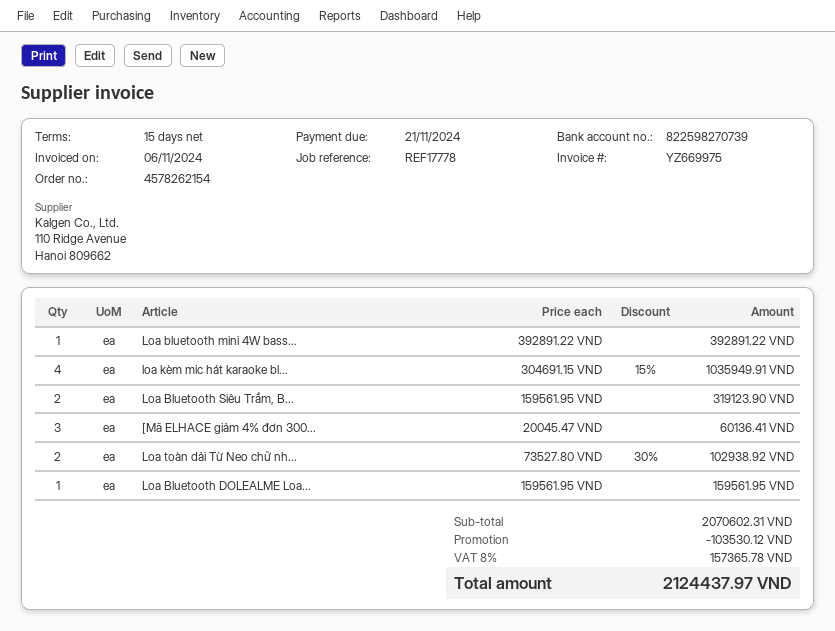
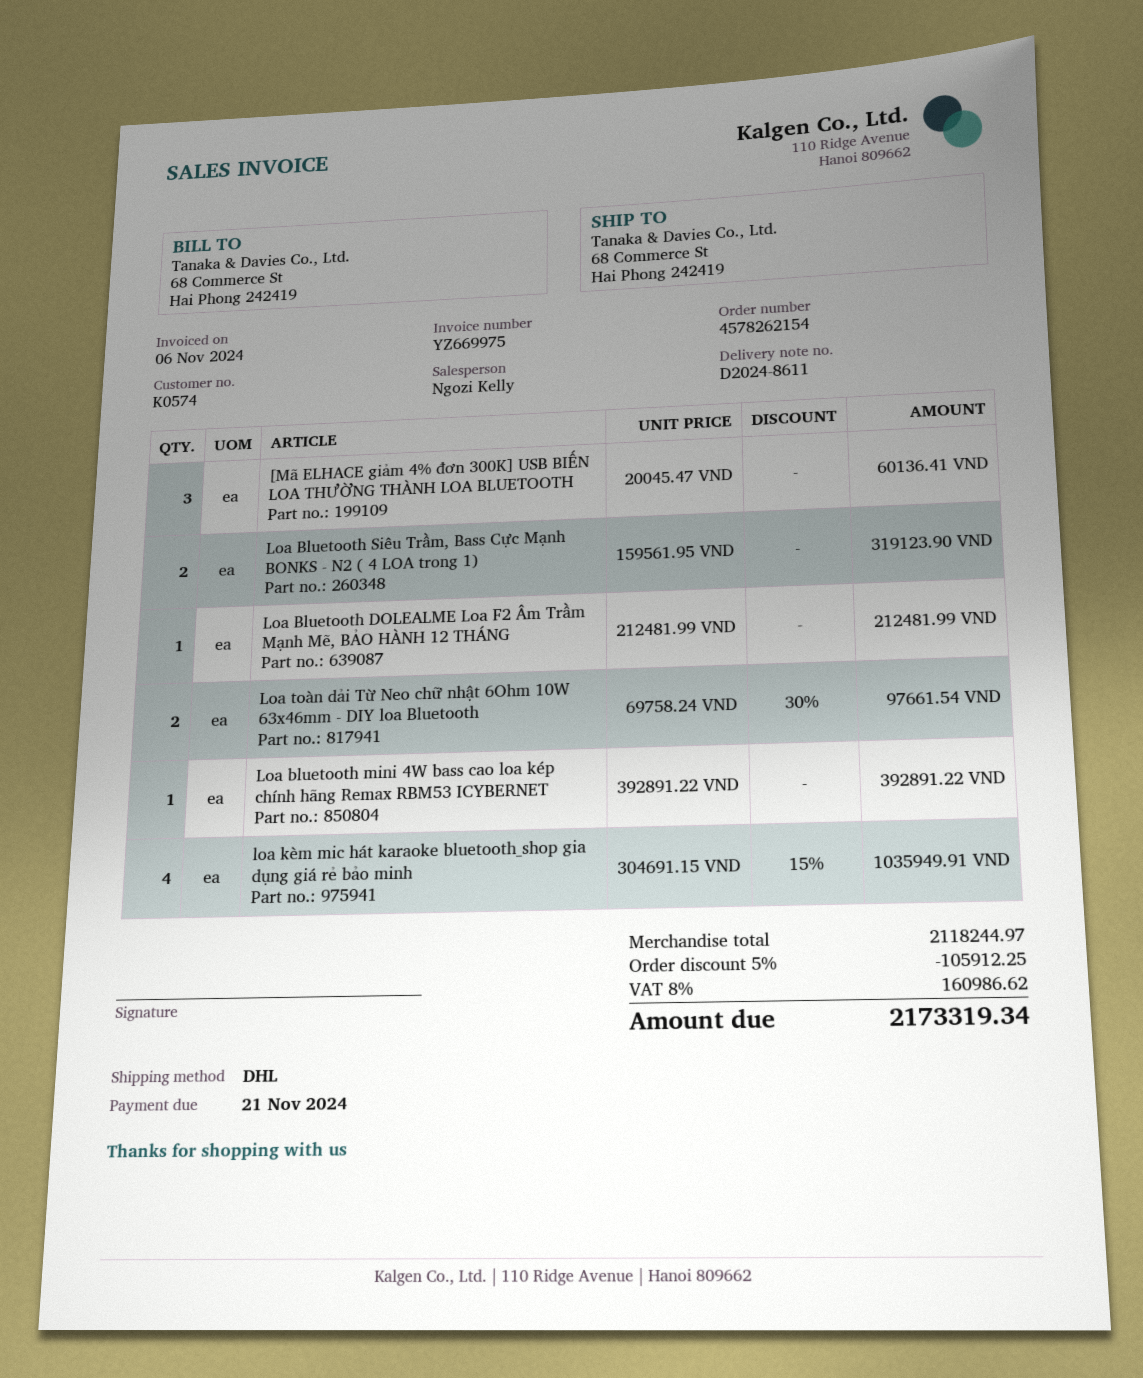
Loa toàn dải Từ Neo chữ nh...: 2 x 73527.80 - 30% = 102938.92 -> 2 x 69758.24 - 30% = 97661.54
Loa Bluetooth DOLEALME Loa...: 1 x 159561.95 = 159561.95 -> 1 x 212481.99 = 212481.99
subtotal: 2070602.31 -> 2118244.97
discount: 103530.12 -> 105912.25
tax: 8% = 157365.78 -> 8% = 160986.62
total: 2124437.97 -> 2173319.34

